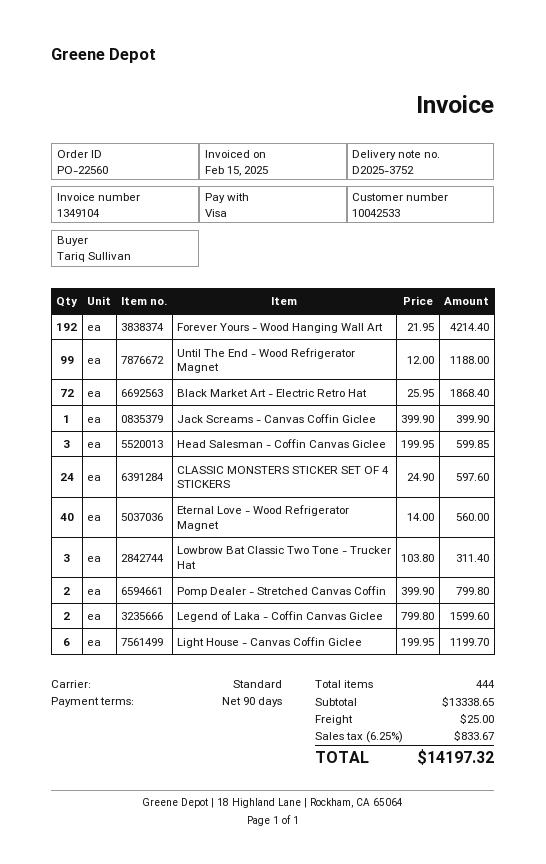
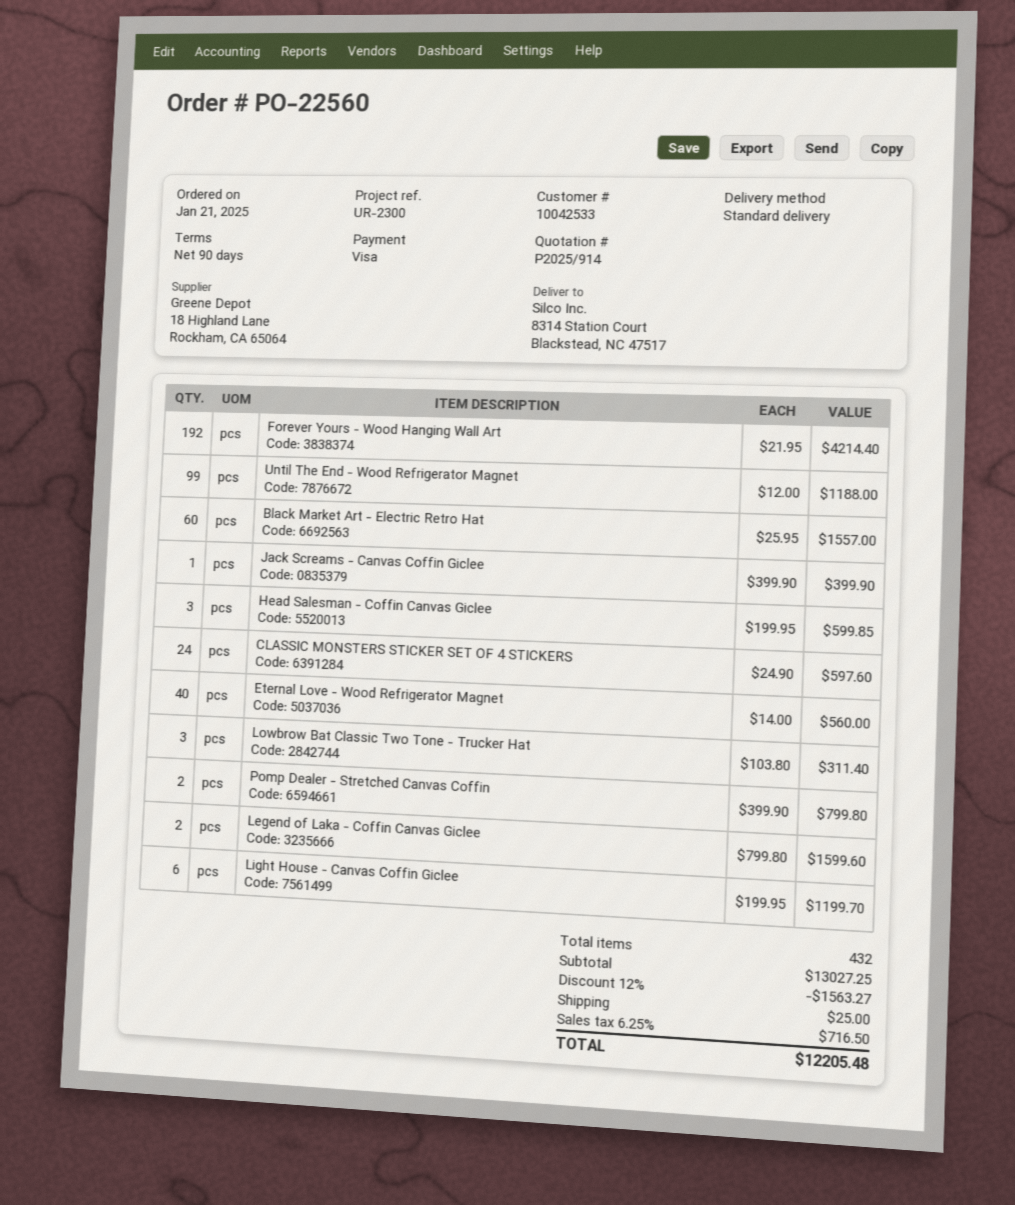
Black Market Art - Electric Retro Hat: 72 x 25.95 = 1868.40 -> 60 x 25.95 = 1557.00
total quantity: 444 -> 432
subtotal: 13338.65 -> 13027.25
discount: none -> 12% = 1563.27
tax: 6.25% = 833.67 -> 6.25% = 716.50
total: 14197.32 -> 12205.48

